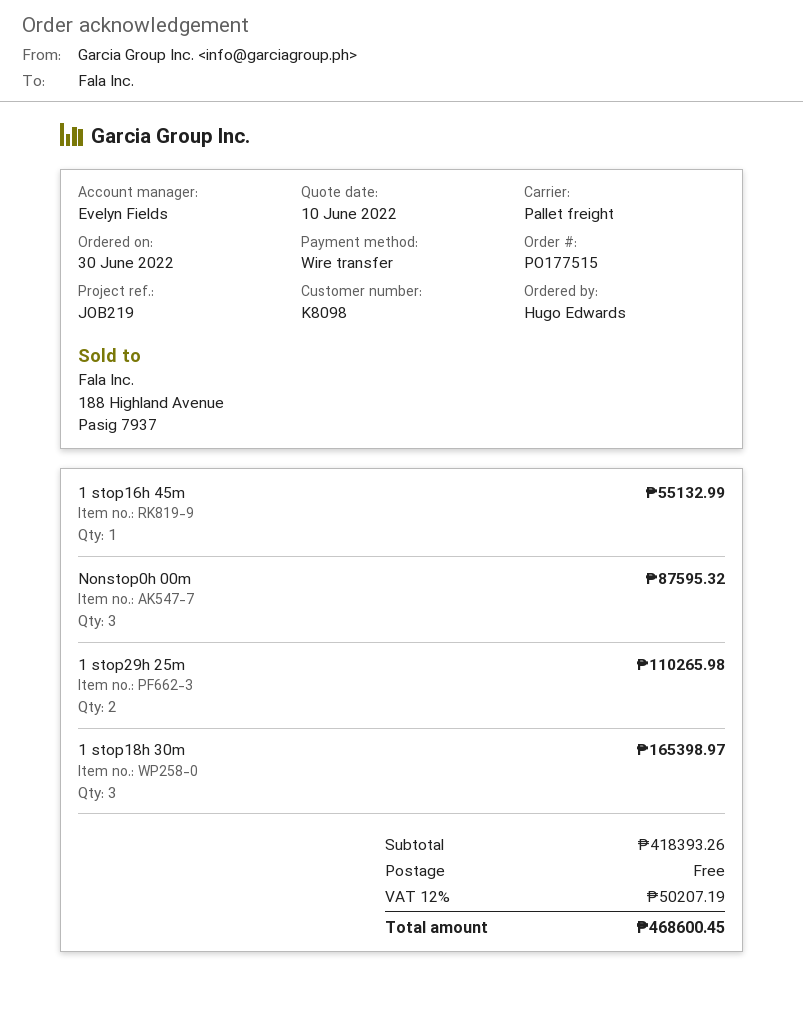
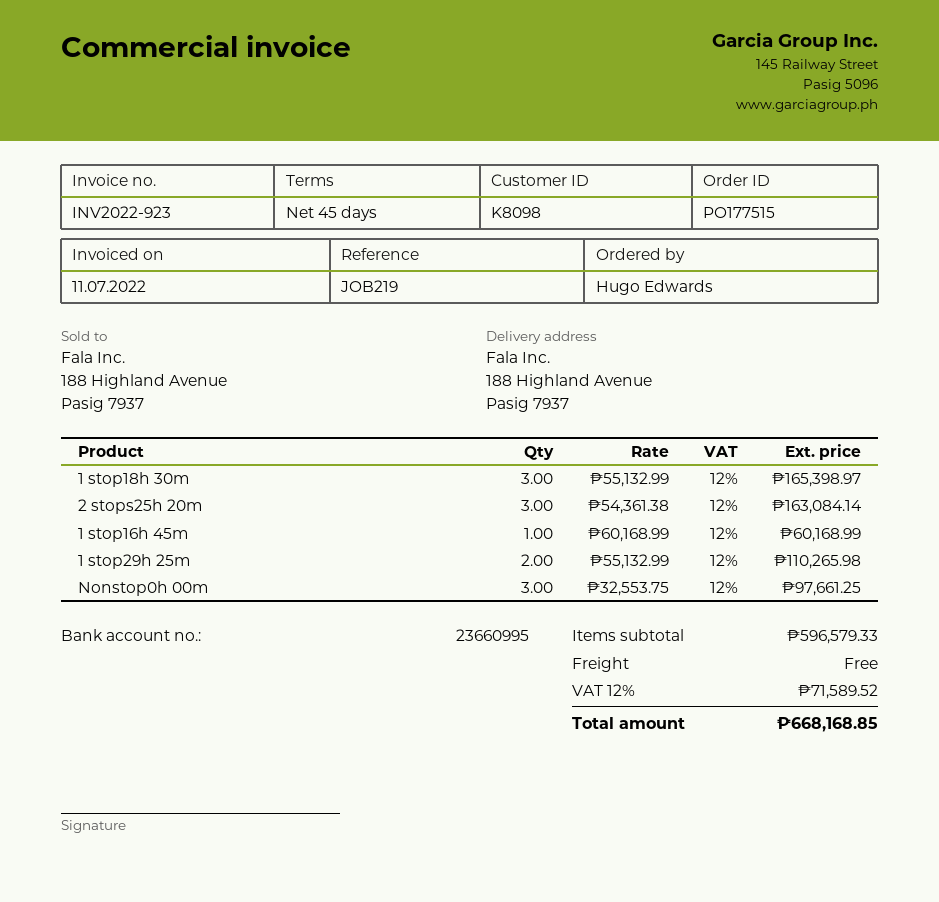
1 stop16h 45m: 1 for 55132.99 -> 1 for 60168.99
Nonstop0h 00m: 3 for 87595.32 -> 3 for 97661.25
2 stops25h 20m: none -> 3 for 163084.14
subtotal: 418393.26 -> 596579.33
tax: 12% = 50207.19 -> 12% = 71589.52
total: 468600.45 -> 668168.85

